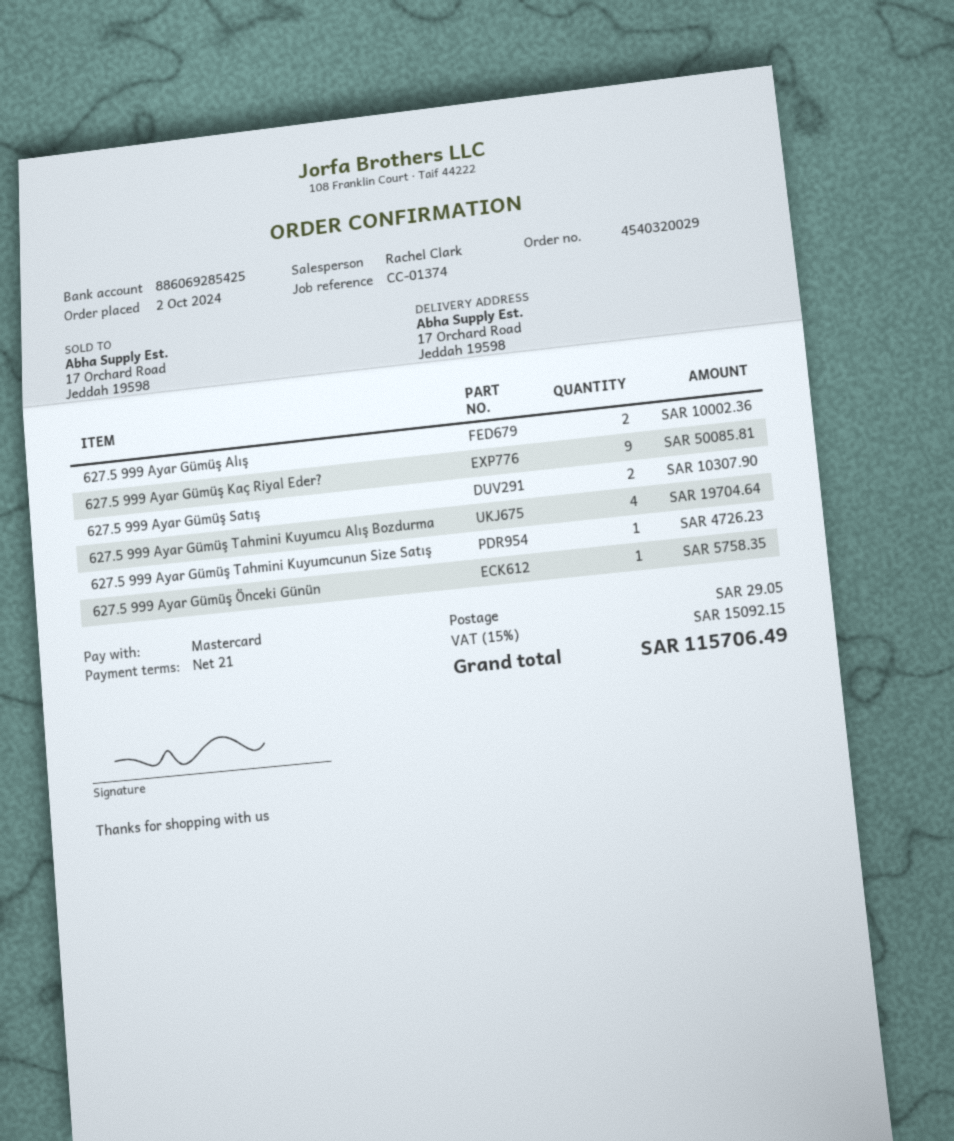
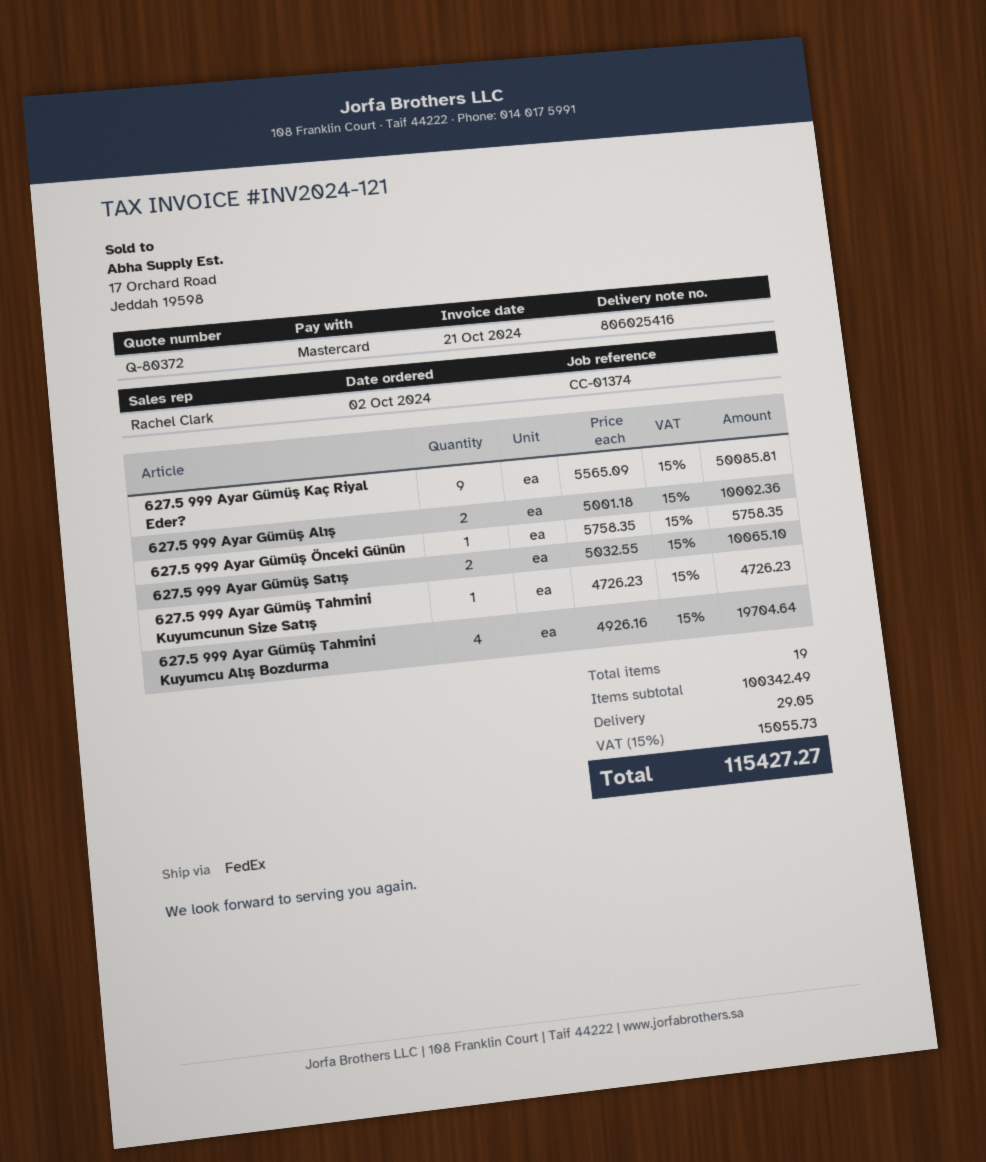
627.5 999 Ayar Gümüş Satış: 2 for 10307.90 -> 2 for 10065.10
tax: 15% = 15092.15 -> 15% = 15055.73
total: 115706.49 -> 115427.27

